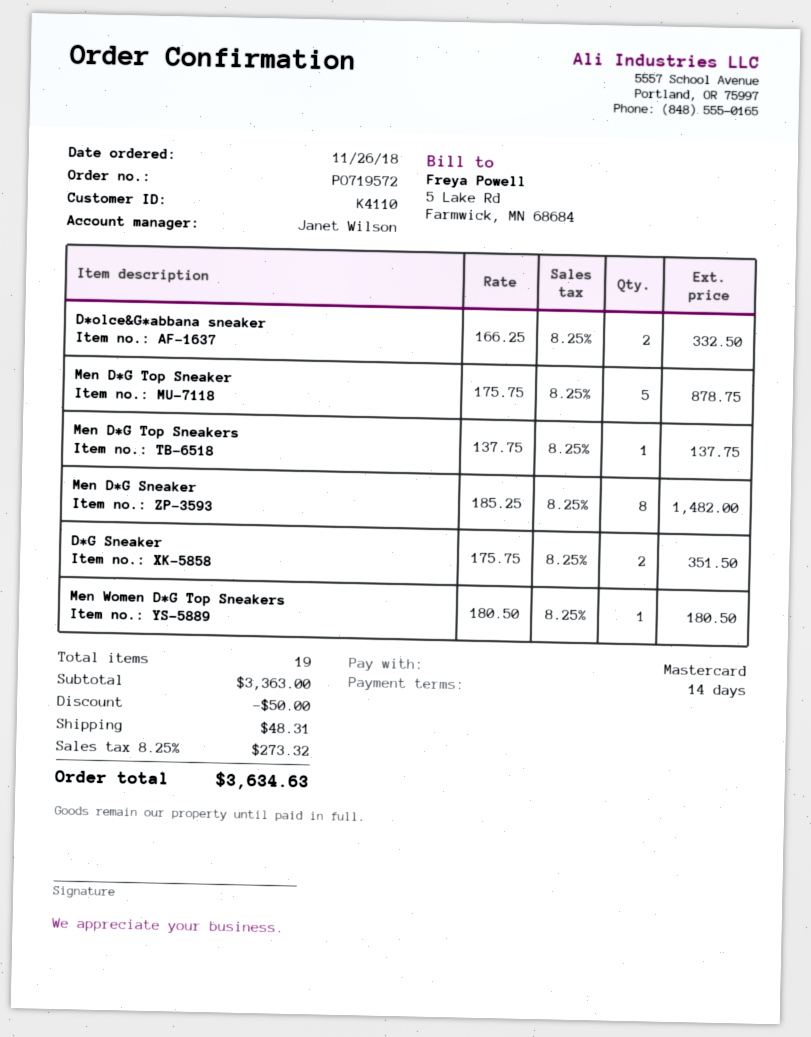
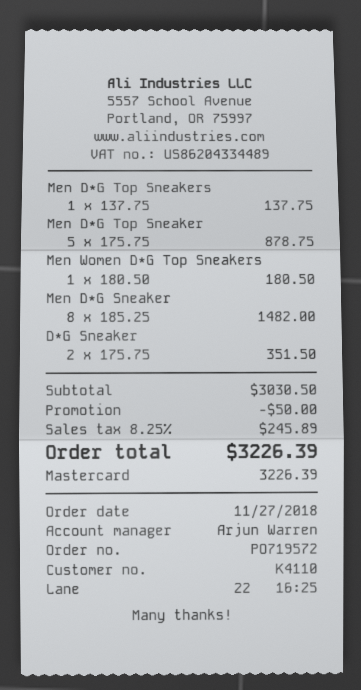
order date: 2018-11-26 -> 2018-11-27
sales rep: Janet Wilson -> Arjun Warren
D*olce&G*abbana sneaker: 2 x 166.25 = 332.50 -> none
subtotal: 3363.00 -> 3030.50
shipping: 48.31 -> none
tax: 8.25% = 273.32 -> 8.25% = 245.89
total: 3634.63 -> 3226.39

